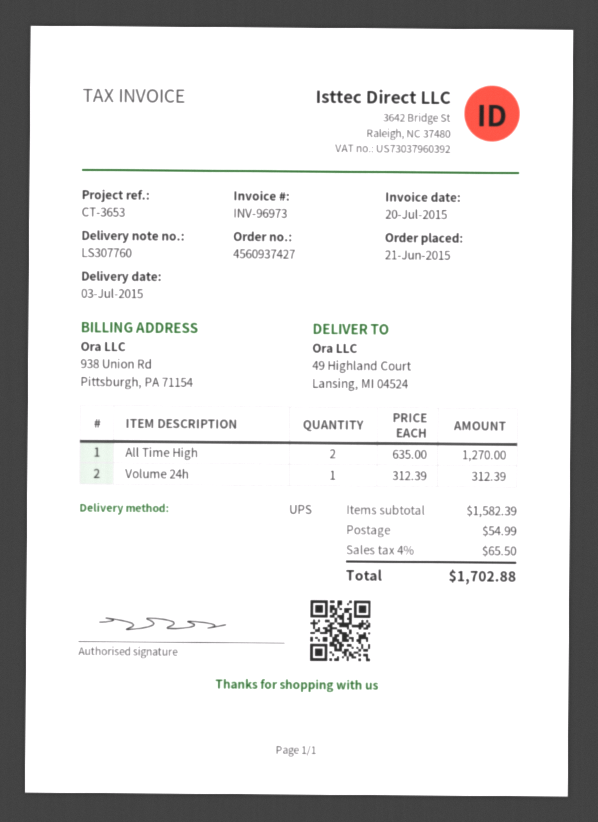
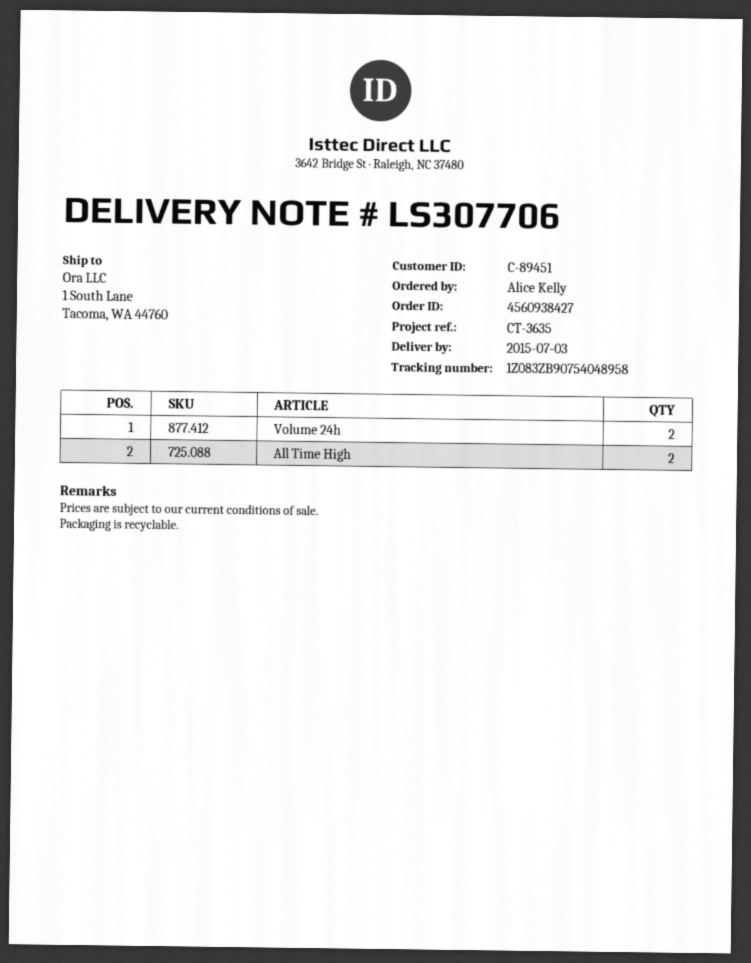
order number: 4560937427 -> 4560938427
delivery note number: LS307760 -> LS307706
reference: CT-3653 -> CT-3635
ship to: 49 Highland Court, Lansing, MI 04524 -> 1 South Lane, Tacoma, WA 44760
Volume 24h: 1 -> 2

